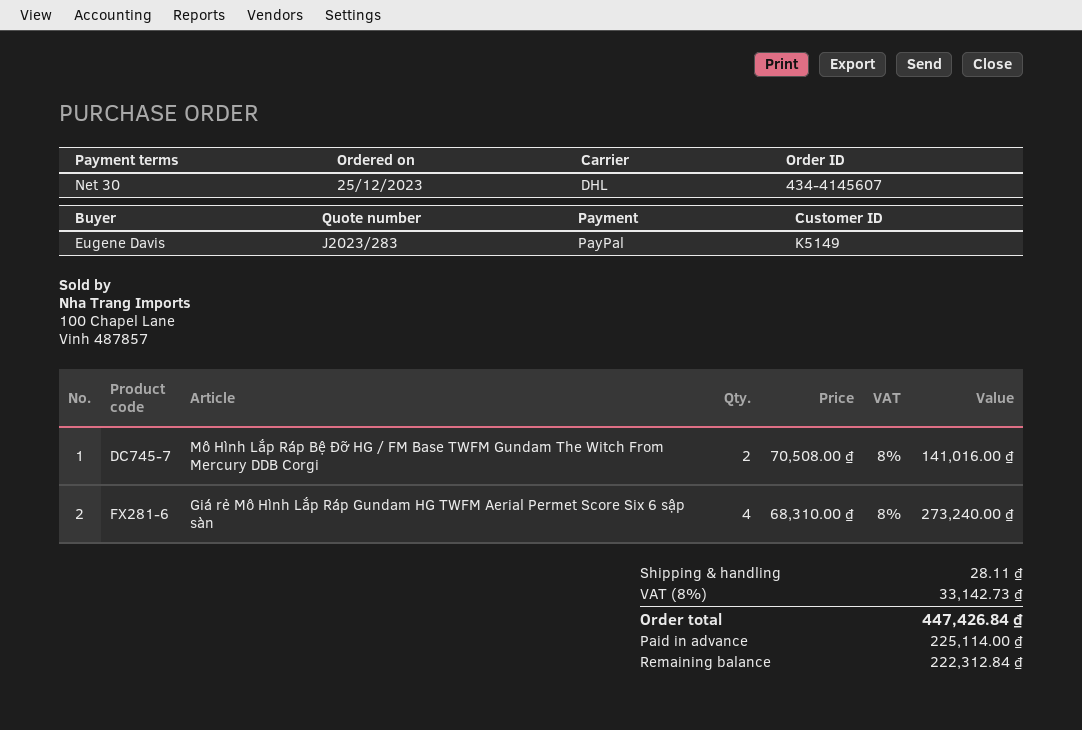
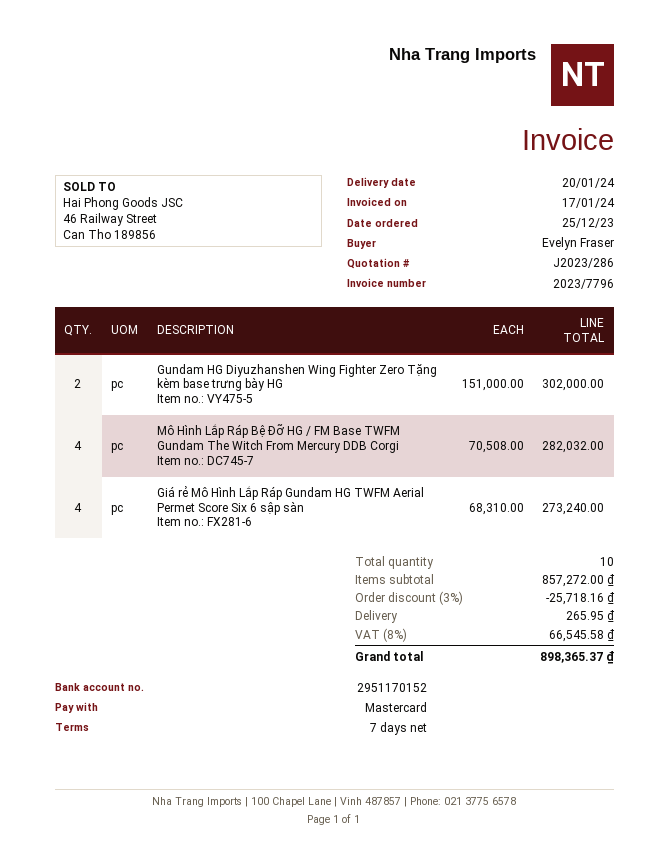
quote number: J2023/283 -> J2023/286
payment terms: 30 days -> 7 days
ordered by: Eugene Davis -> Evelyn Fraser
payment method: PayPal -> Mastercard
Mô Hình Lắp Ráp Bệ Đỡ HG / FM Base TWFM Gundam The Witch From Mercury DDB Corgi: 2 x 70508.00 = 141016.00 -> 4 x 70508.00 = 282032.00
Gundam HG Diyuzhanshen Wing Fighter Zero Tặng kèm base trưng bày HG: none -> 2 x 151000.00 = 302000.00
discount: none -> 3% = 25718.16
shipping: 28.11 -> 265.95
tax: 8% = 33142.73 -> 8% = 66545.58
total: 447426.84 -> 898365.37

